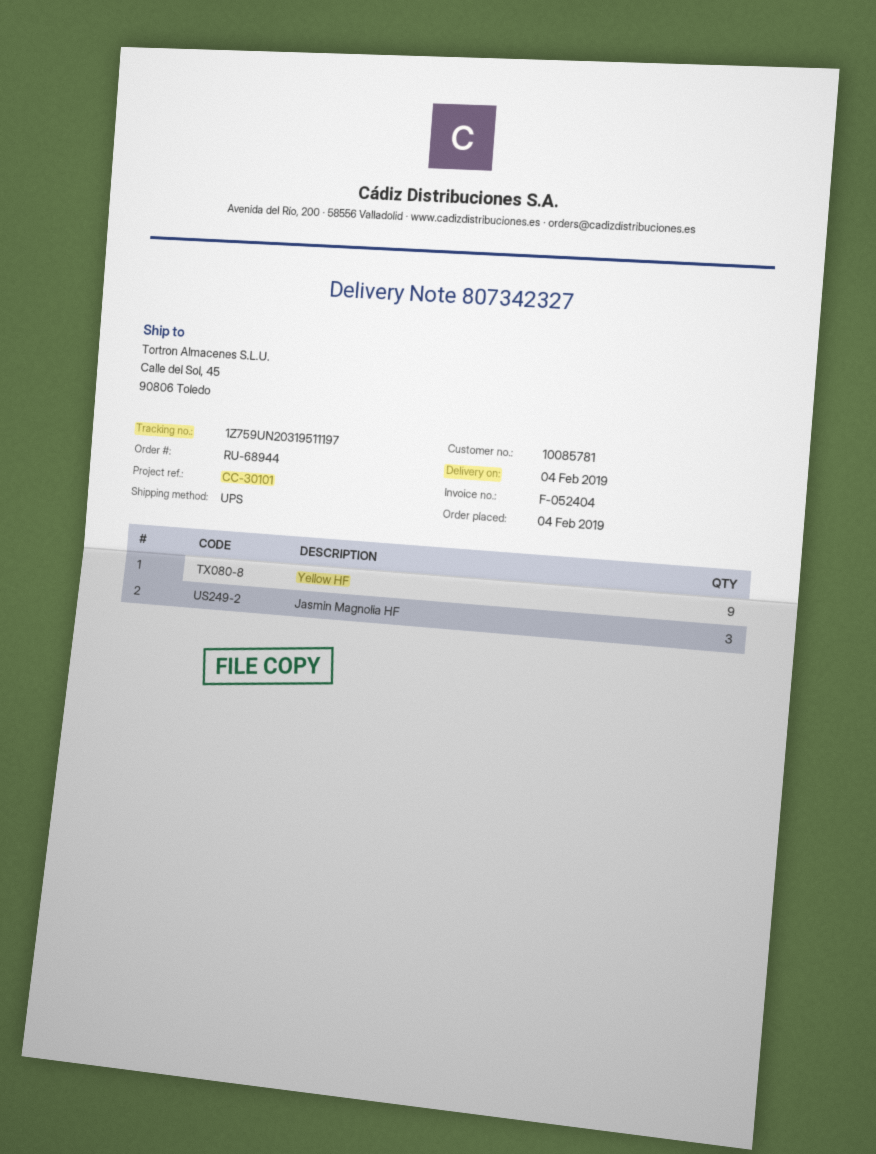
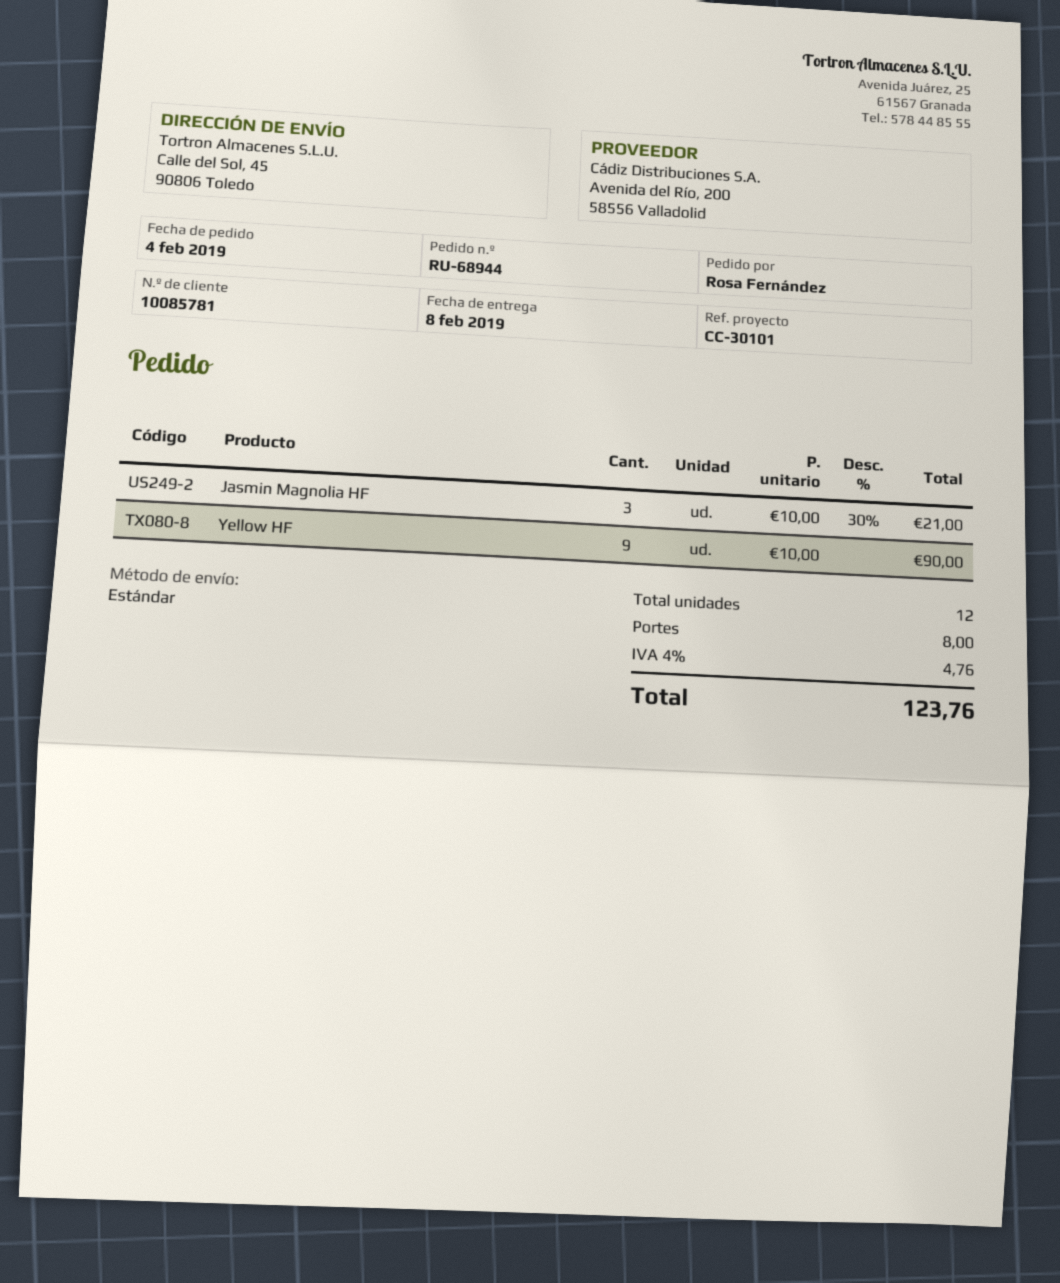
delivery date: 2019-02-04 -> 2019-02-08
shipping method: UPS -> standard

